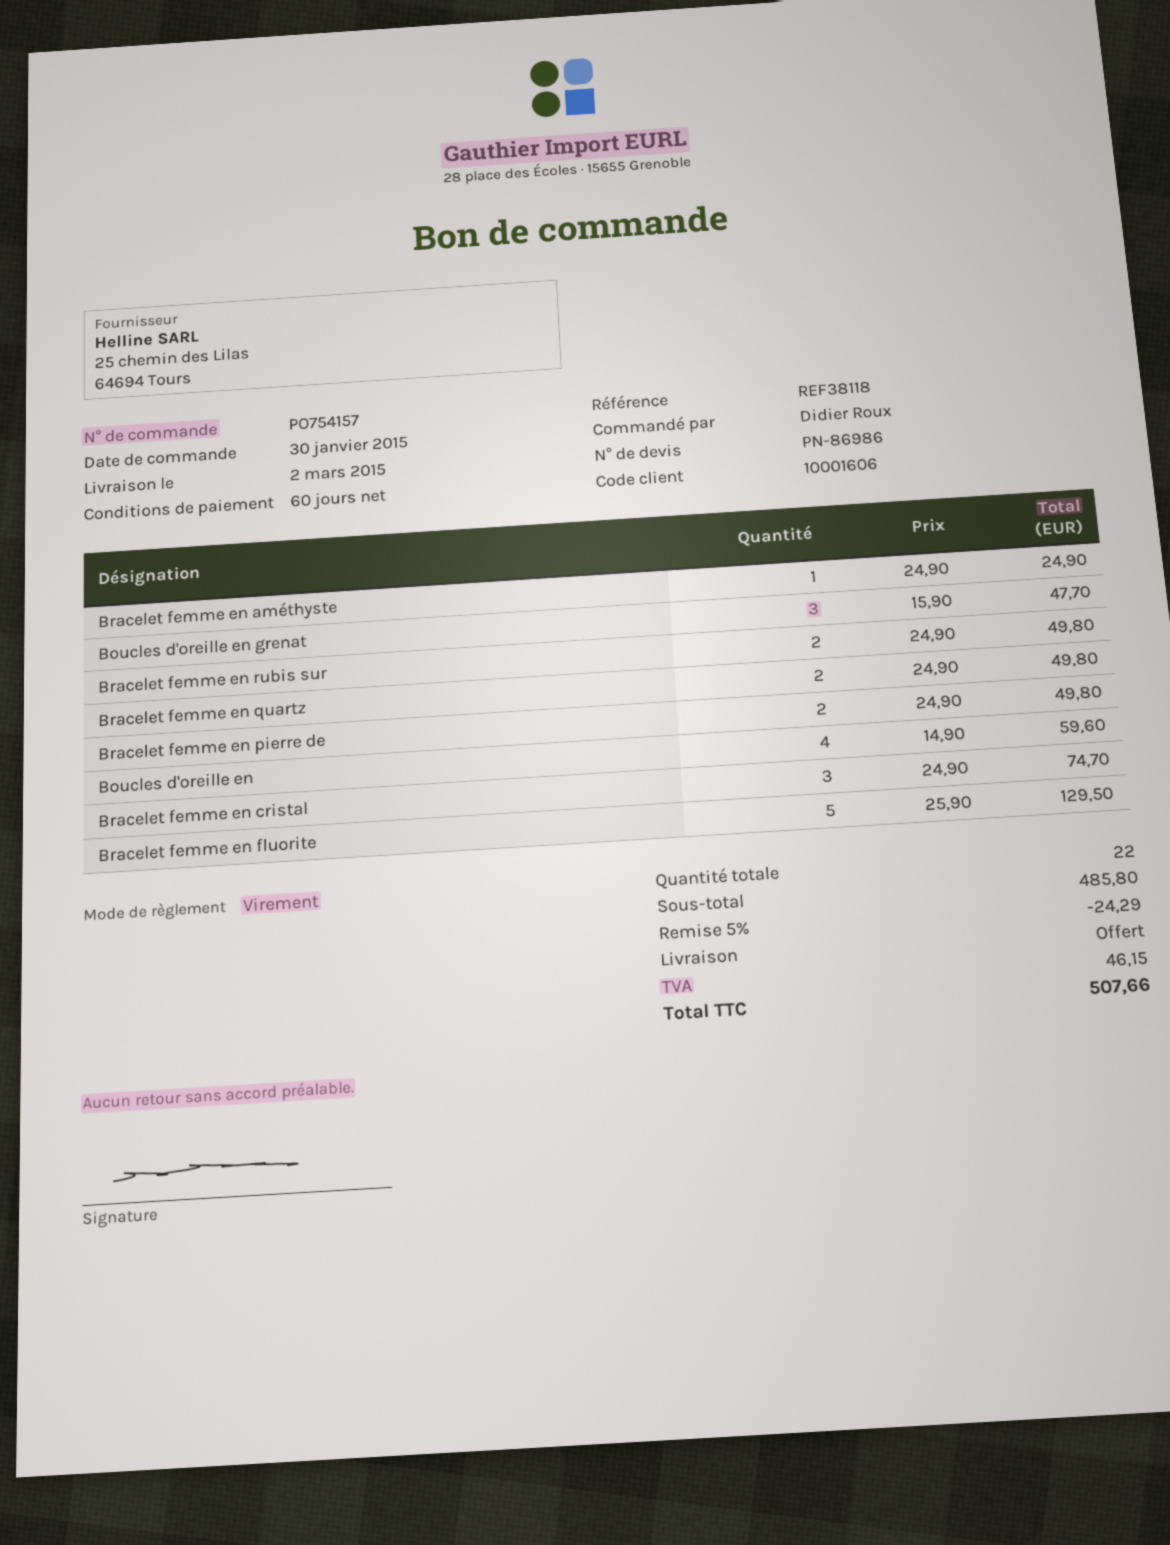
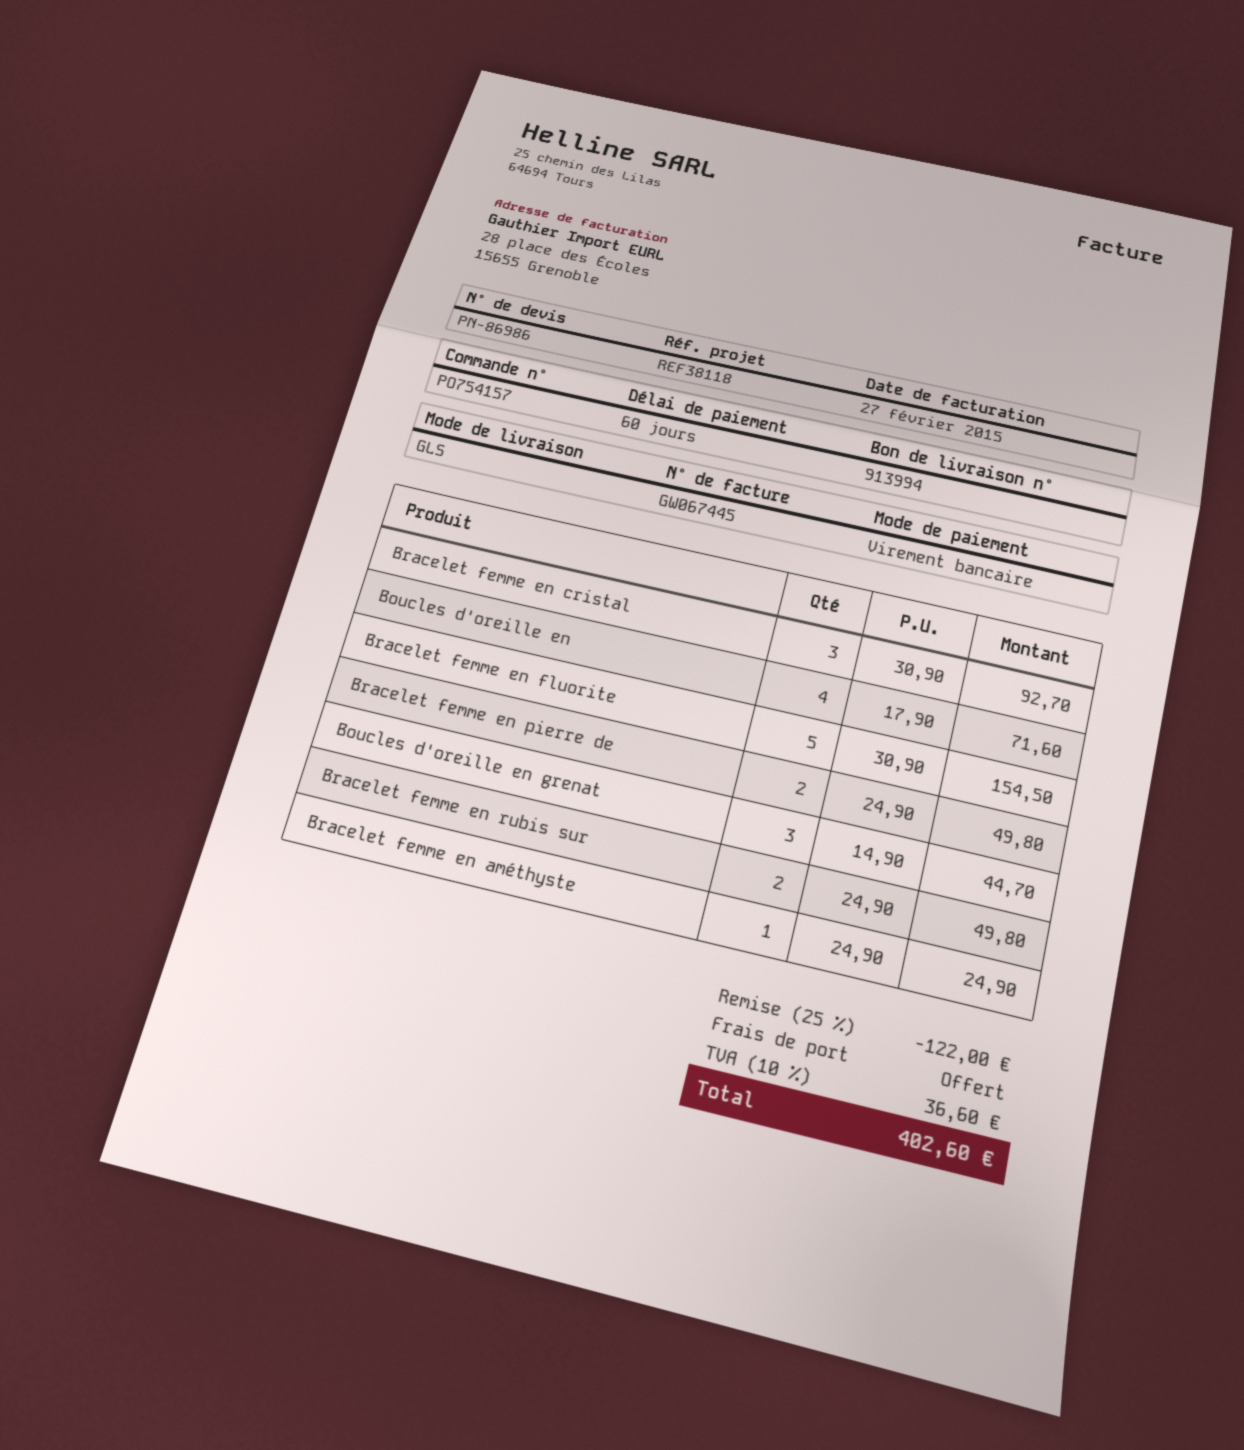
Boucles d'oreille en grenat: 3 x 15.90 = 47.70 -> 3 x 14.90 = 44.70
Bracelet femme en quartz: 2 x 24.90 = 49.80 -> none
Boucles d'oreille en: 4 x 14.90 = 59.60 -> 4 x 17.90 = 71.60
Bracelet femme en cristal: 3 x 24.90 = 74.70 -> 3 x 30.90 = 92.70
Bracelet femme en fluorite: 5 x 25.90 = 129.50 -> 5 x 30.90 = 154.50
discount: 5% = 24.29 -> 25% = 122.00
tax: 46.15 -> 36.60
total: 507.66 -> 402.60

